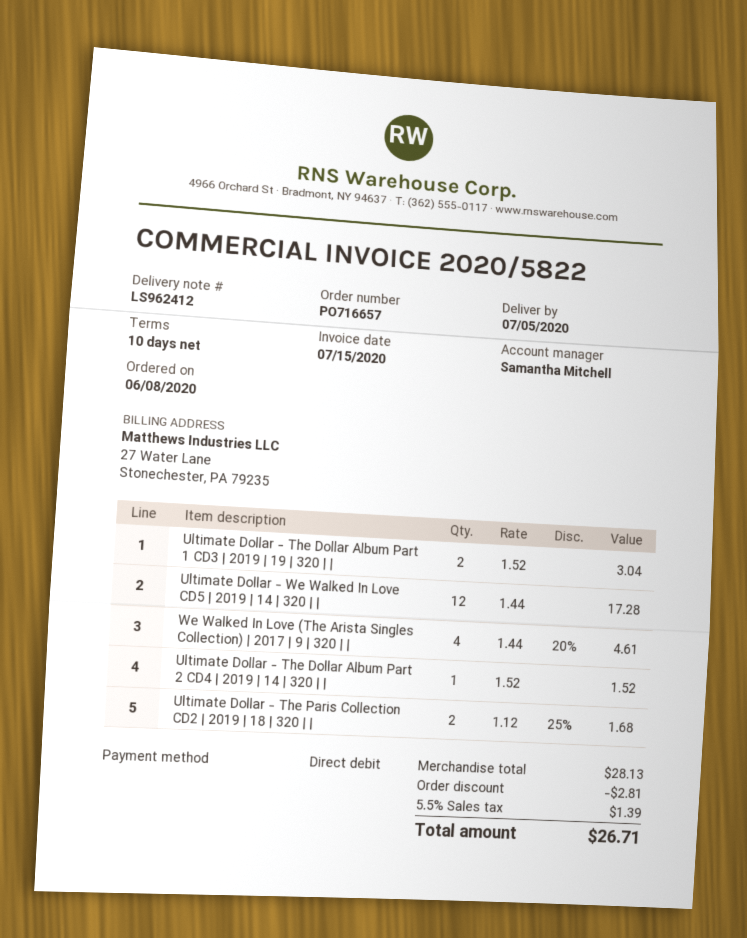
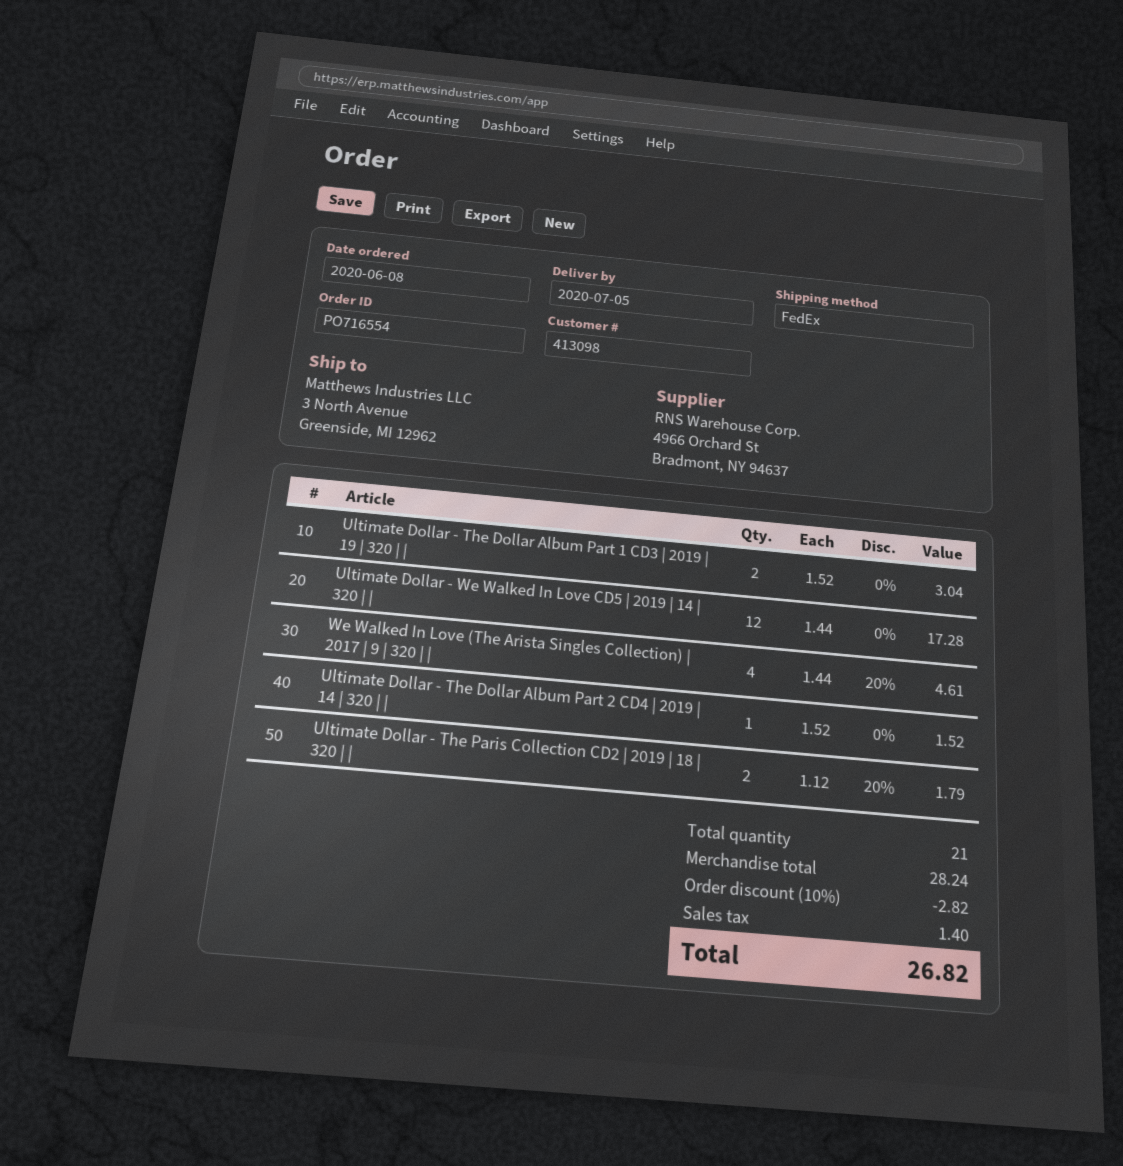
order number: PO716657 -> PO716554
Ultimate Dollar - The Paris Collection CD2 | 2019 | 18 | 320 | |: 2 x 1.12 - 25% = 1.68 -> 2 x 1.12 - 20% = 1.79
subtotal: 28.13 -> 28.24
discount: 2.81 -> 2.82
tax: 1.39 -> 1.40
total: 26.71 -> 26.82

